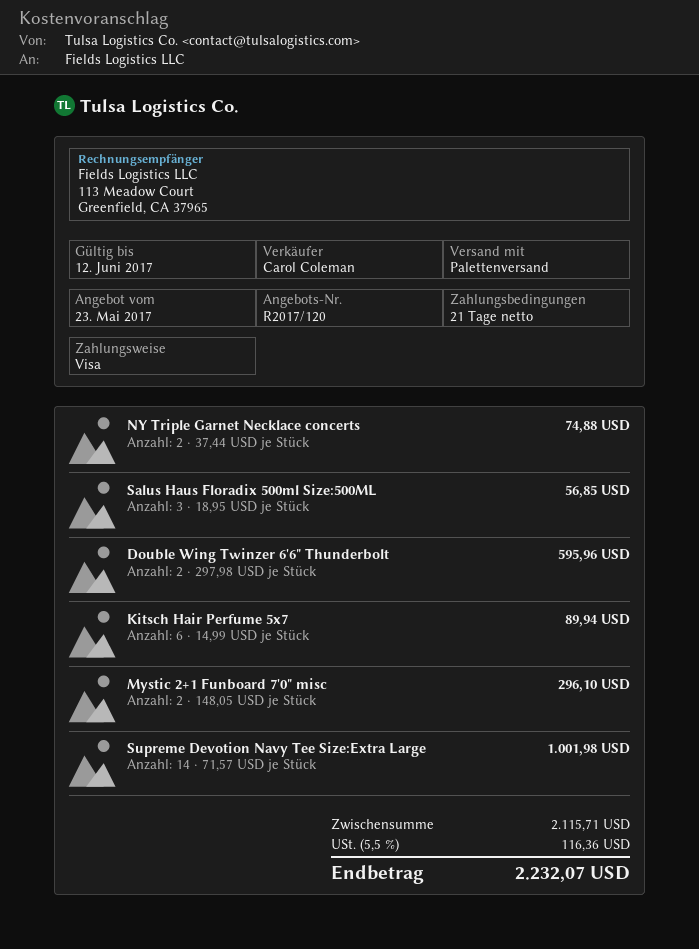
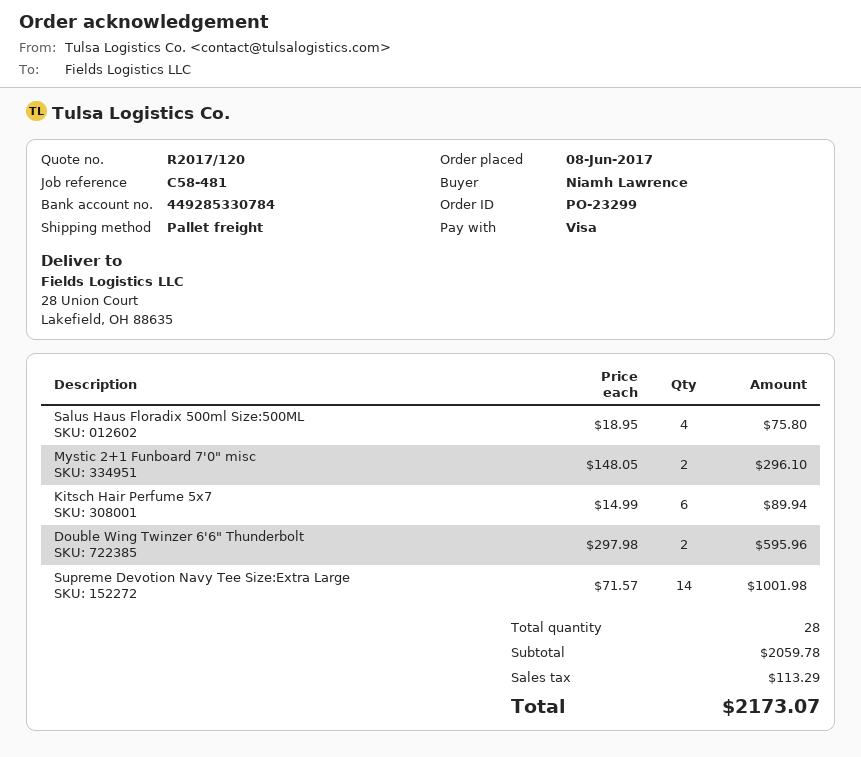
NY Triple Garnet Necklace concerts: 2 x 37.44 = 74.88 -> none
Salus Haus Floradix 500ml Size:500ML: 3 x 18.95 = 56.85 -> 4 x 18.95 = 75.80
subtotal: 2115.71 -> 2059.78
tax: 116.36 -> 113.29
total: 2232.07 -> 2173.07

